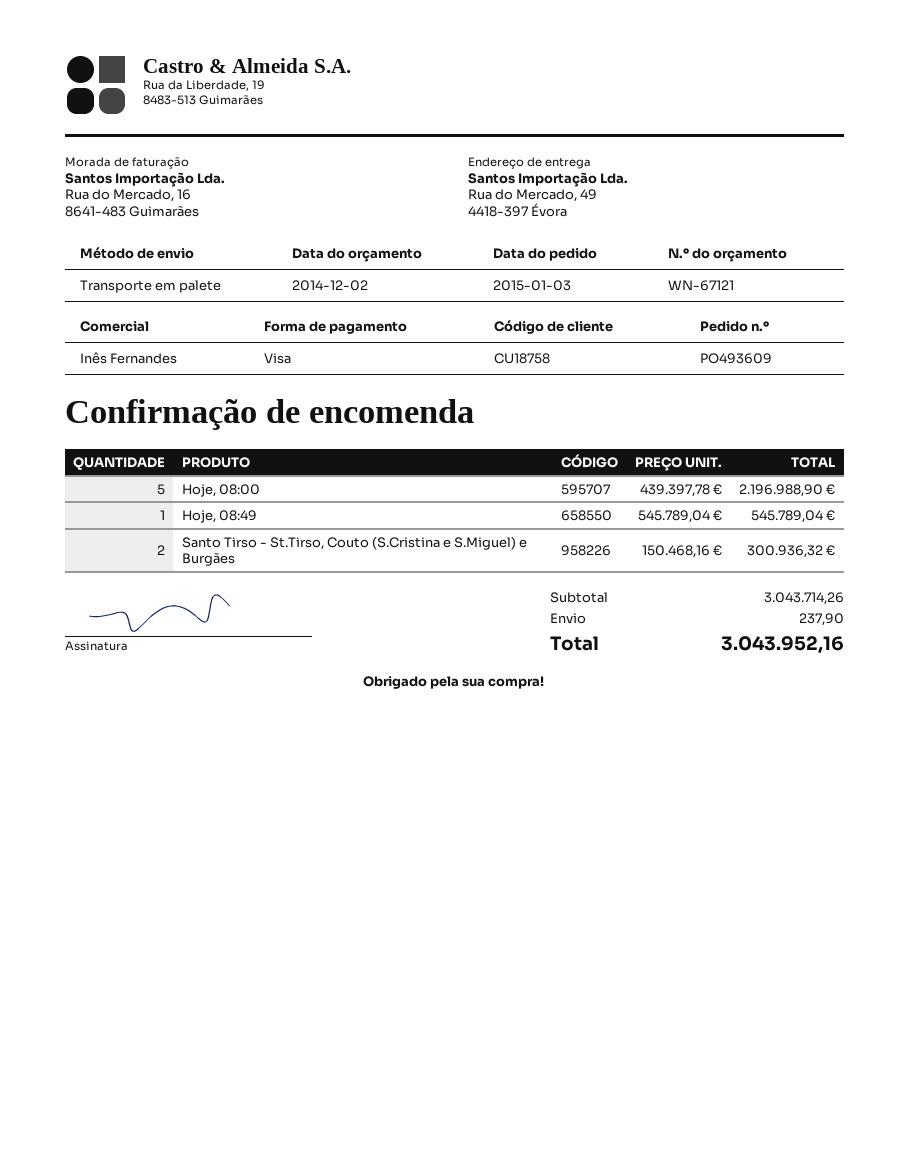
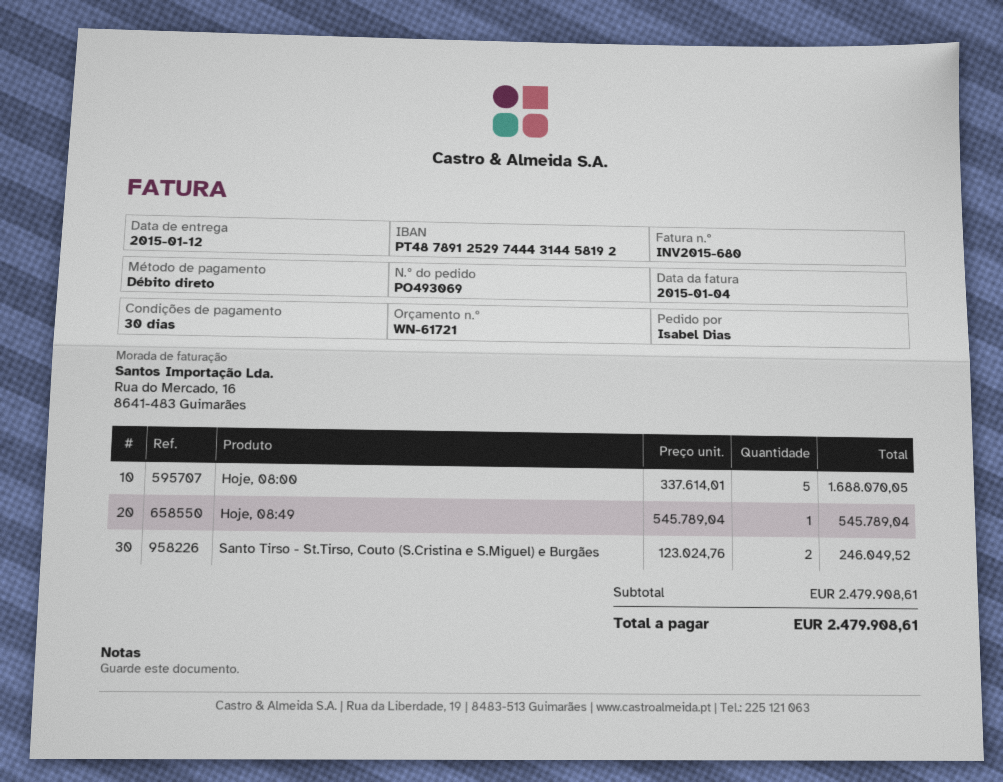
quote number: WN-67121 -> WN-61721
order number: PO493609 -> PO493069
payment method: Visa -> direct debit
Hoje, 08:00: 5 x 439397.78 = 2196988.90 -> 5 x 337614.01 = 1688070.05
Santo Tirso - St.Tirso, Couto (S.Cristina e S.Miguel) e Burgães: 2 x 150468.16 = 300936.32 -> 2 x 123024.76 = 246049.52
subtotal: 3043714.26 -> 2479908.61
shipping: 237.90 -> none
total: 3043952.16 -> 2479908.61

